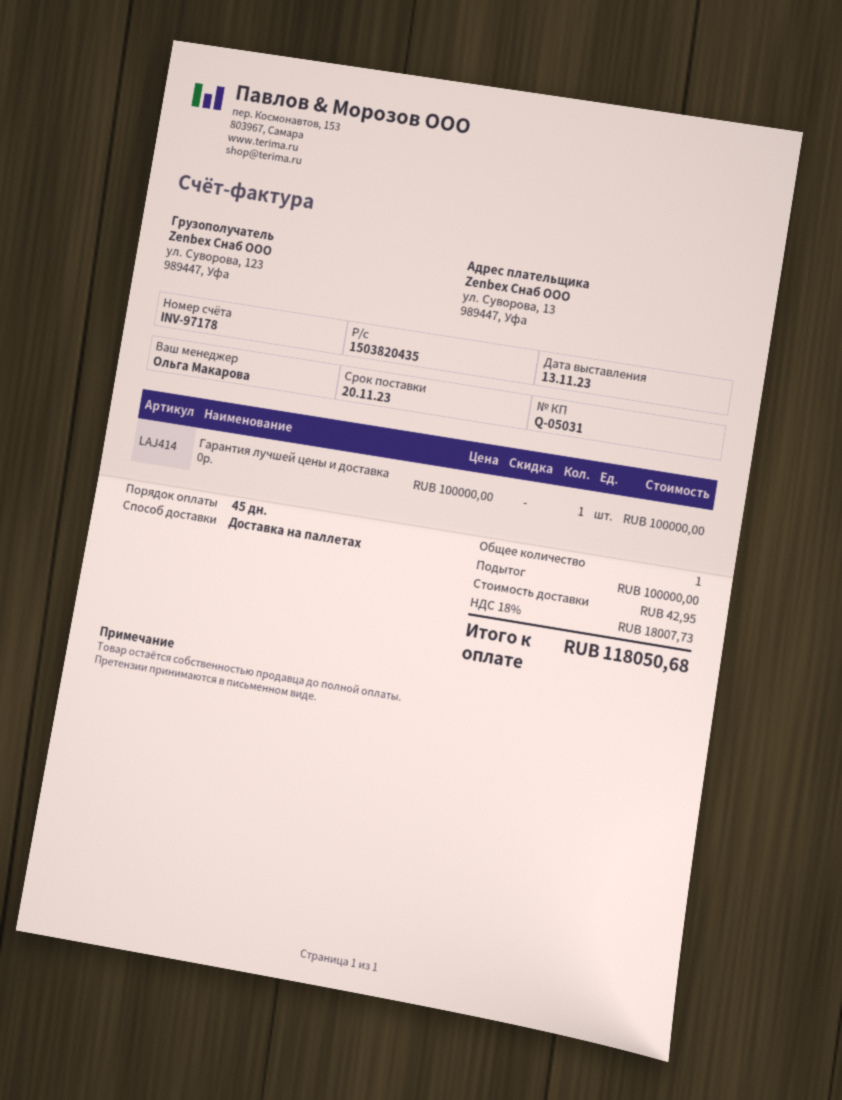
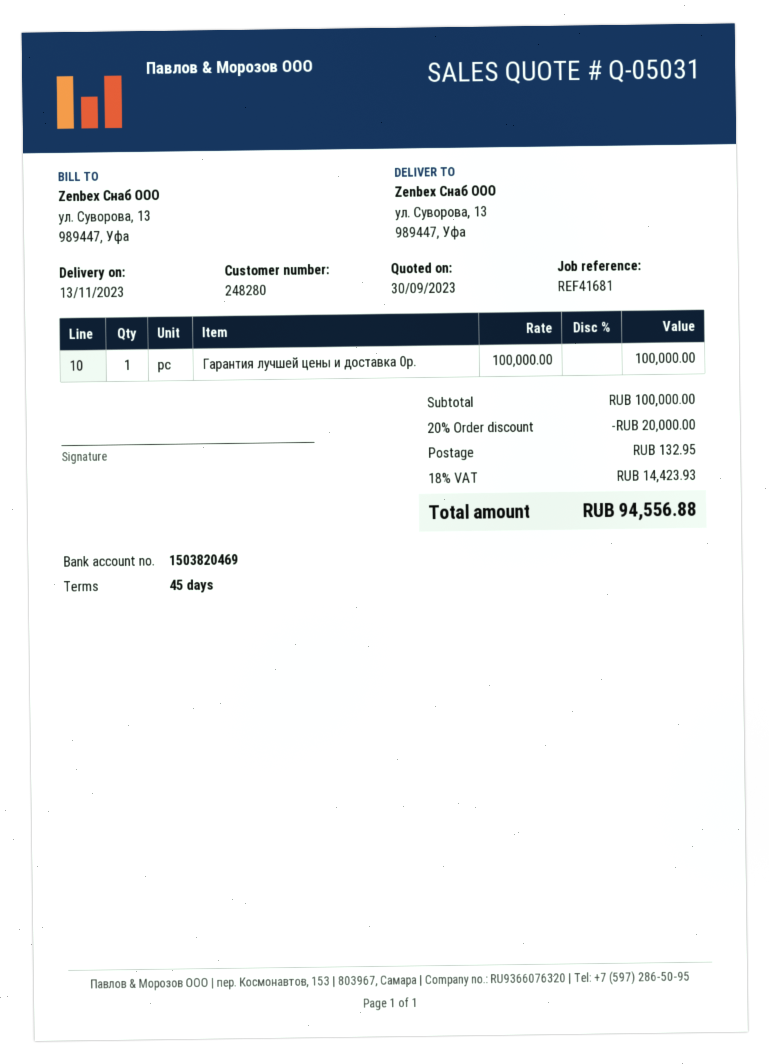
delivery date: 2023-11-20 -> 2023-11-13
bank account: 1503820435 -> 1503820469
ship to: ул. Суворова, 123, 989447, Уфа -> ул. Суворова, 13, 989447, Уфа
discount: none -> 20% = 20000.00
shipping: 42.95 -> 132.95
tax: 18% = 18007.73 -> 18% = 14423.93
total: 118050.68 -> 94556.88

